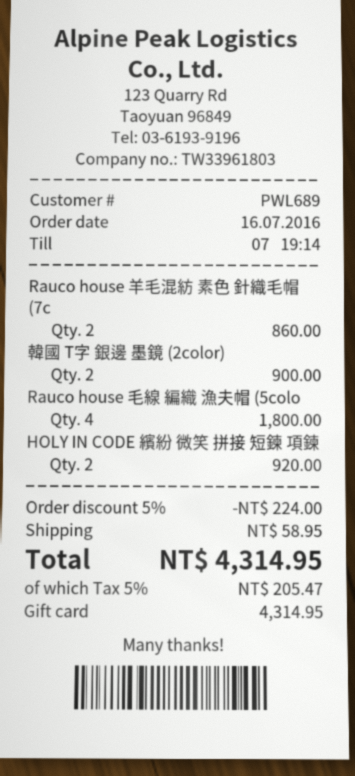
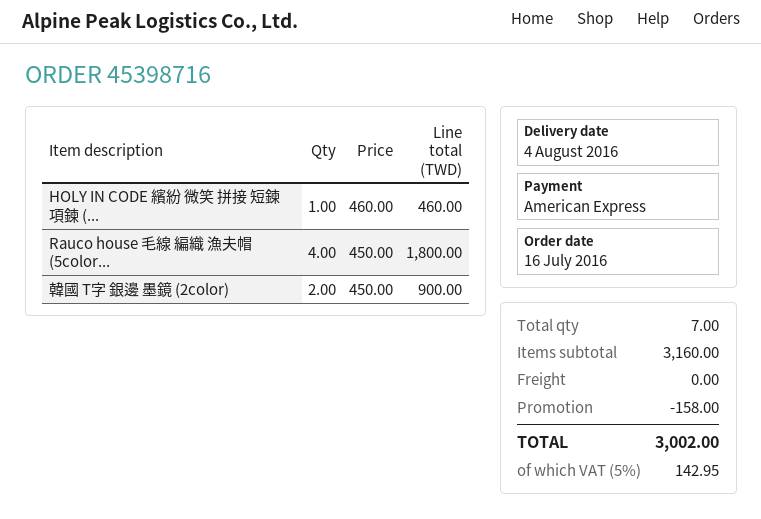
payment method: gift card -> American Express
Rauco house 羊毛混紡 素色 針織毛帽 (7c: 2 for 860.00 -> none
HOLY IN CODE 繽紛 微笑 拼接 短鍊 項鍊: 2 for 920.00 -> 1 for 460.00
discount: 224.00 -> 158.00
shipping: 58.95 -> 0.00
tax: 5% = 205.47 -> 5% = 142.95
total: 4314.95 -> 3002.00

